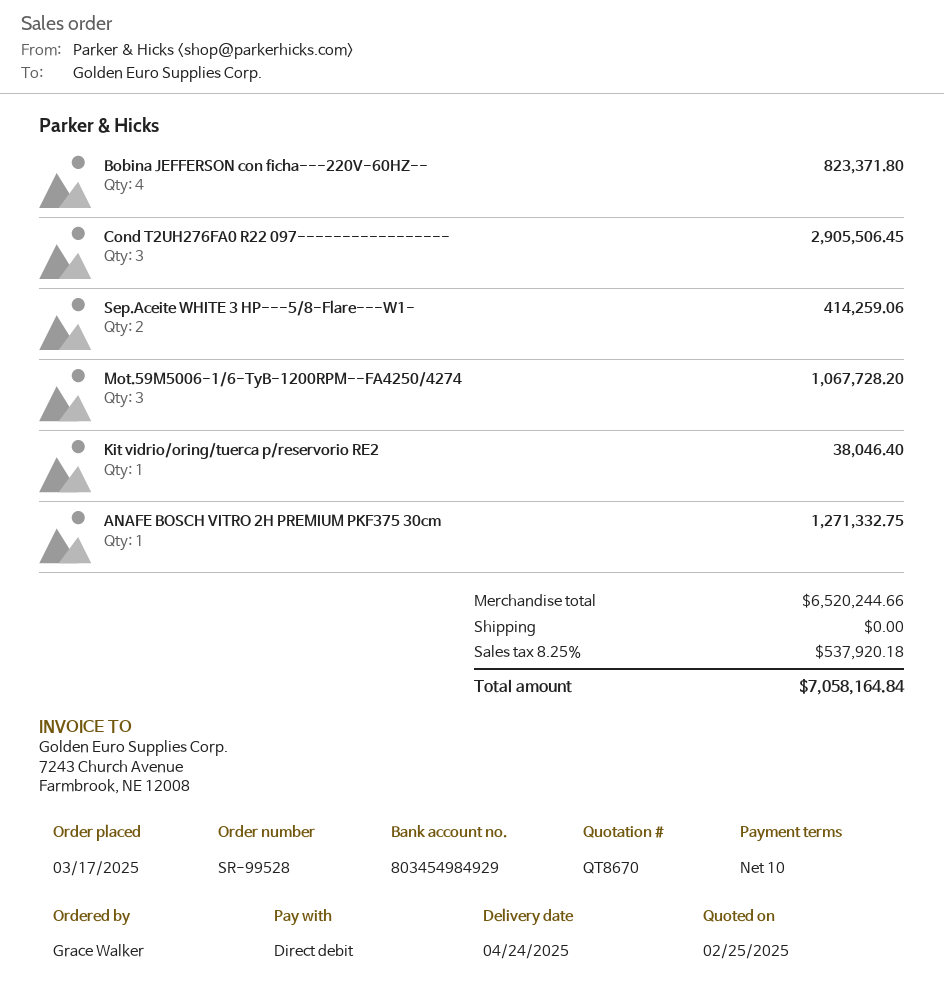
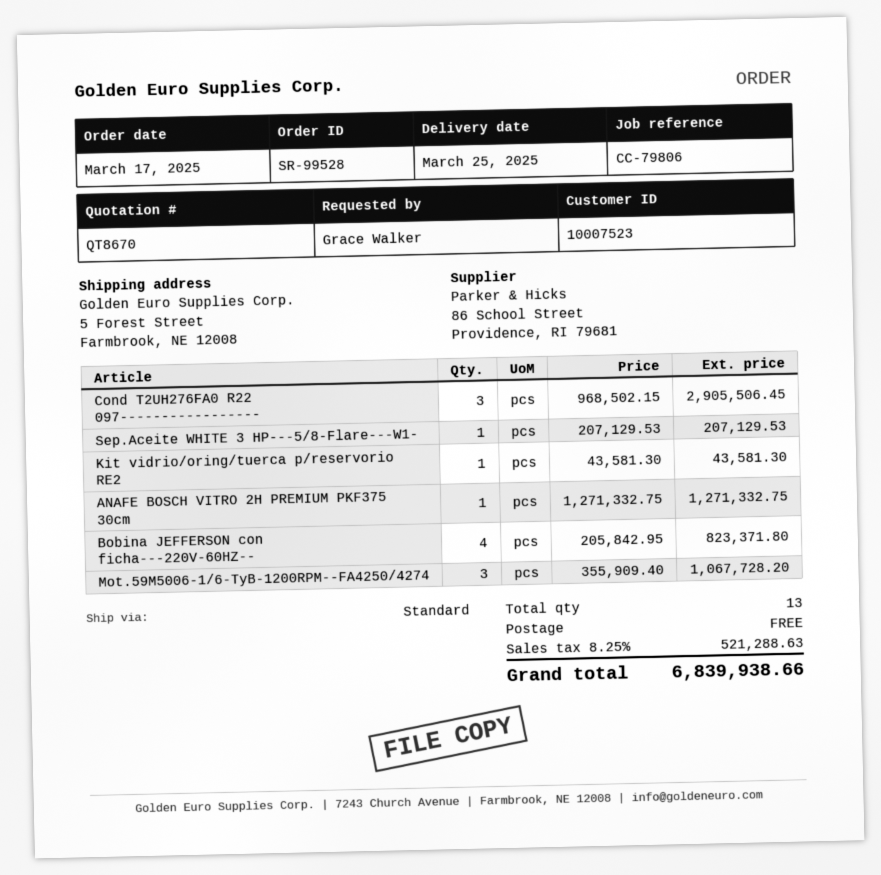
delivery date: 2025-04-24 -> 2025-03-25
Sep.Aceite WHITE 3 HP---5/8-Flare---W1-: 2 for 414259.06 -> 1 for 207129.53
Kit vidrio/oring/tuerca p/reservorio RE2: 1 for 38046.40 -> 1 for 43581.30
tax: 8.25% = 537920.18 -> 8.25% = 521288.63
total: 7058164.84 -> 6839938.66

